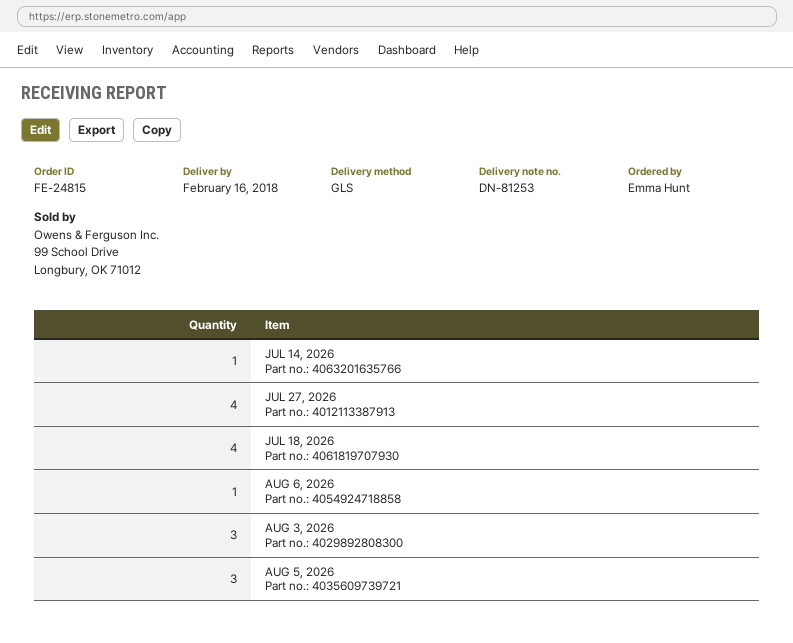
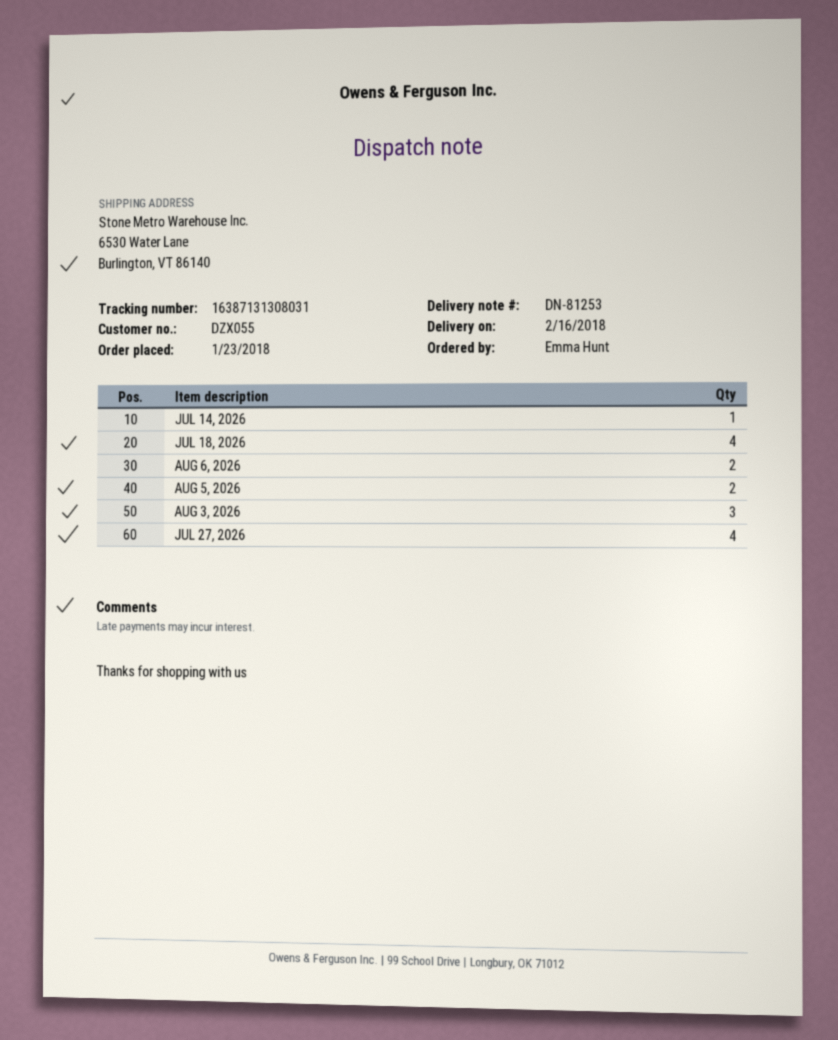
AUG 6, 2026: 1 -> 2
AUG 5, 2026: 3 -> 2

